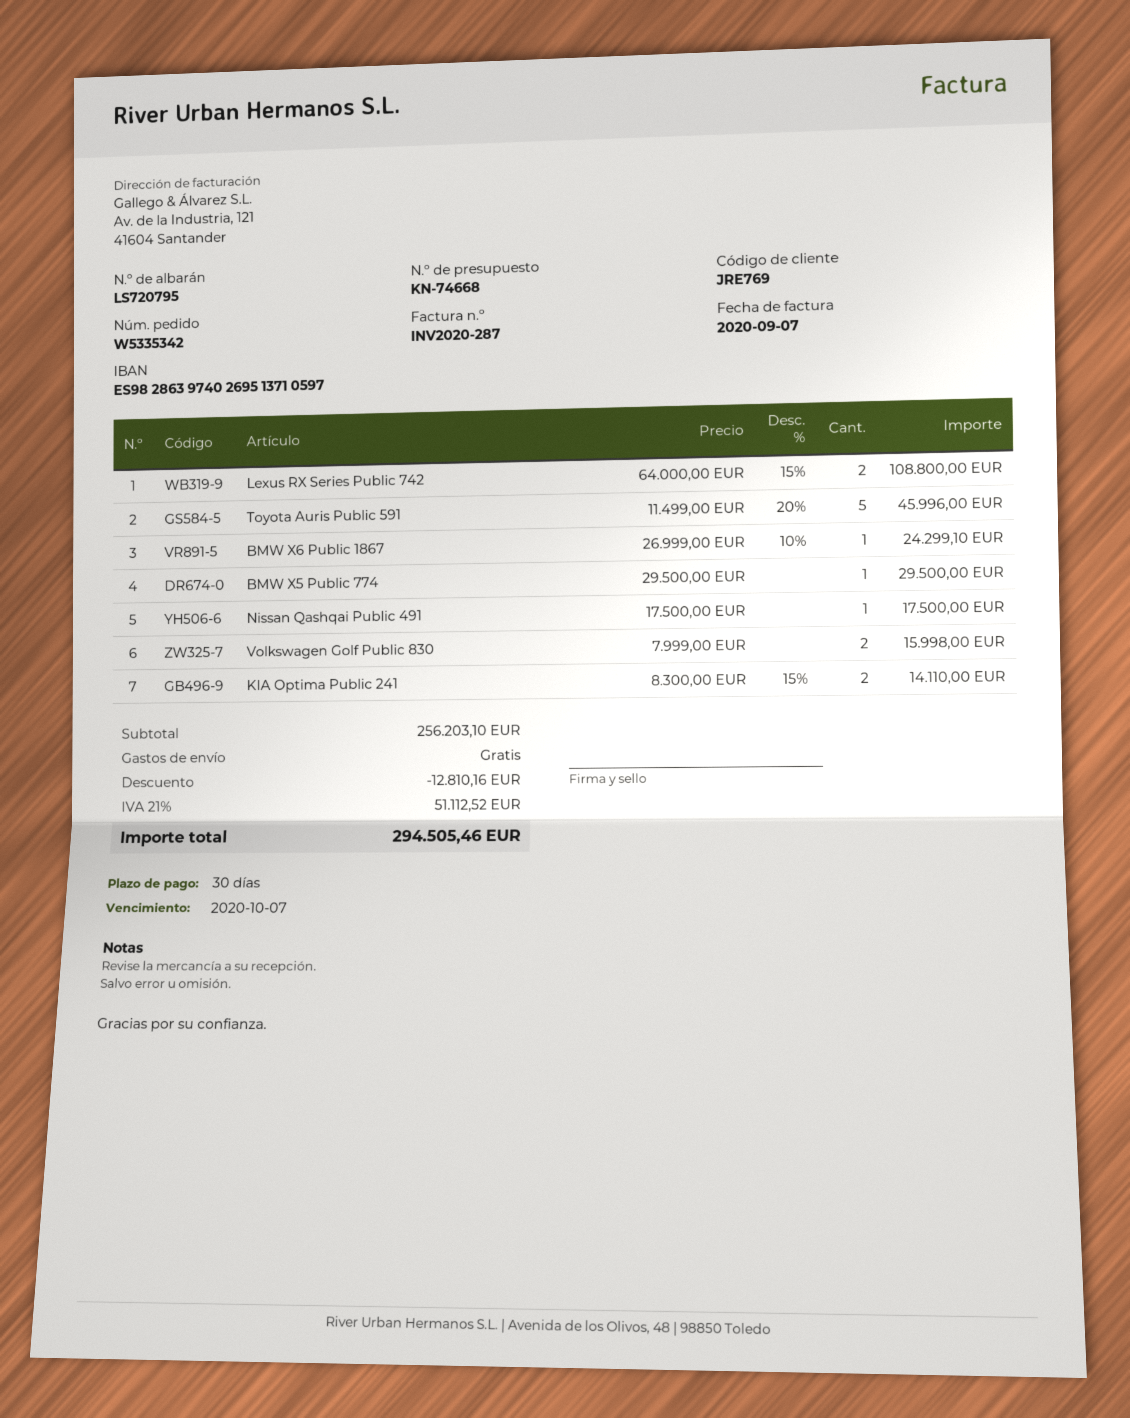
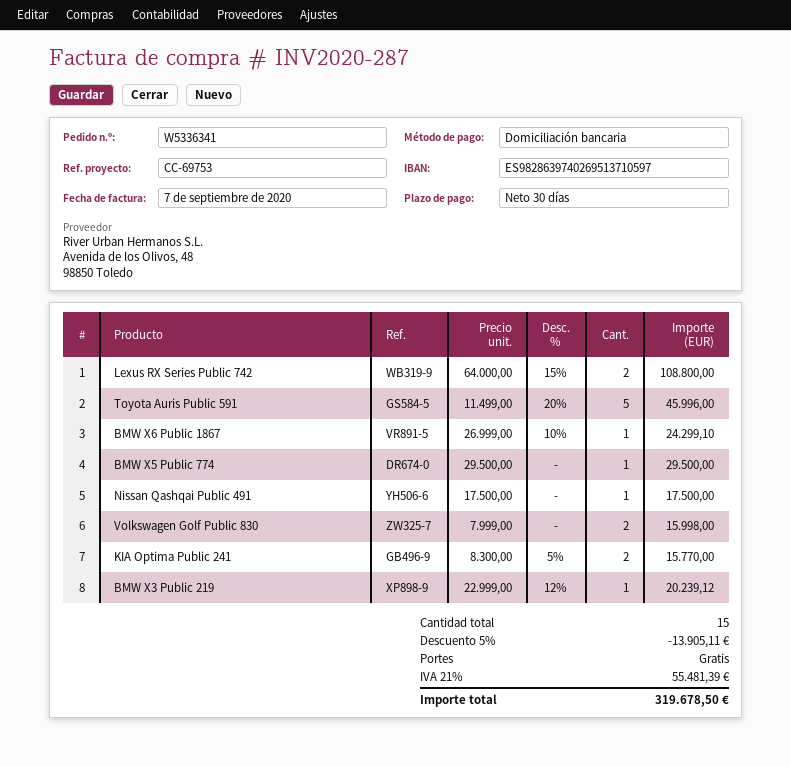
order number: W5335342 -> W5336341
KIA Optima Public 241: 2 x 8300.00 - 15% = 14110.00 -> 2 x 8300.00 - 5% = 15770.00
BMW X3 Public 219: none -> 1 x 22999.00 - 12% = 20239.12
discount: 12810.16 -> 13905.11
tax: 21% = 51112.52 -> 21% = 55481.39
total: 294505.46 -> 319678.50

